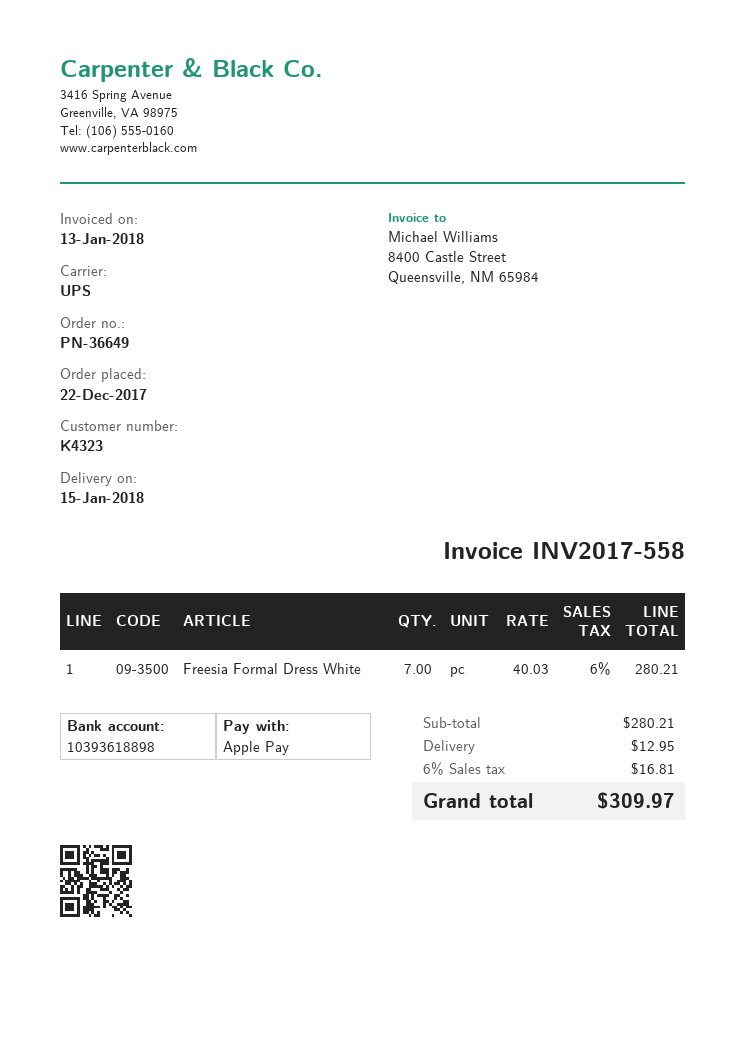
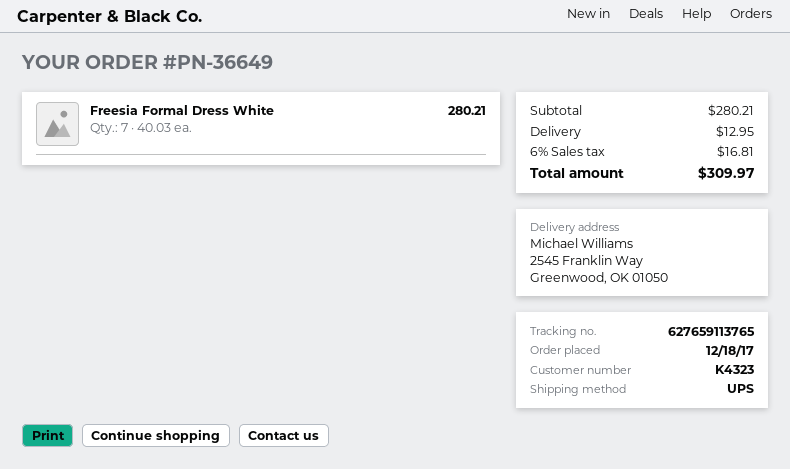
order date: 2017-12-22 -> 2017-12-18

